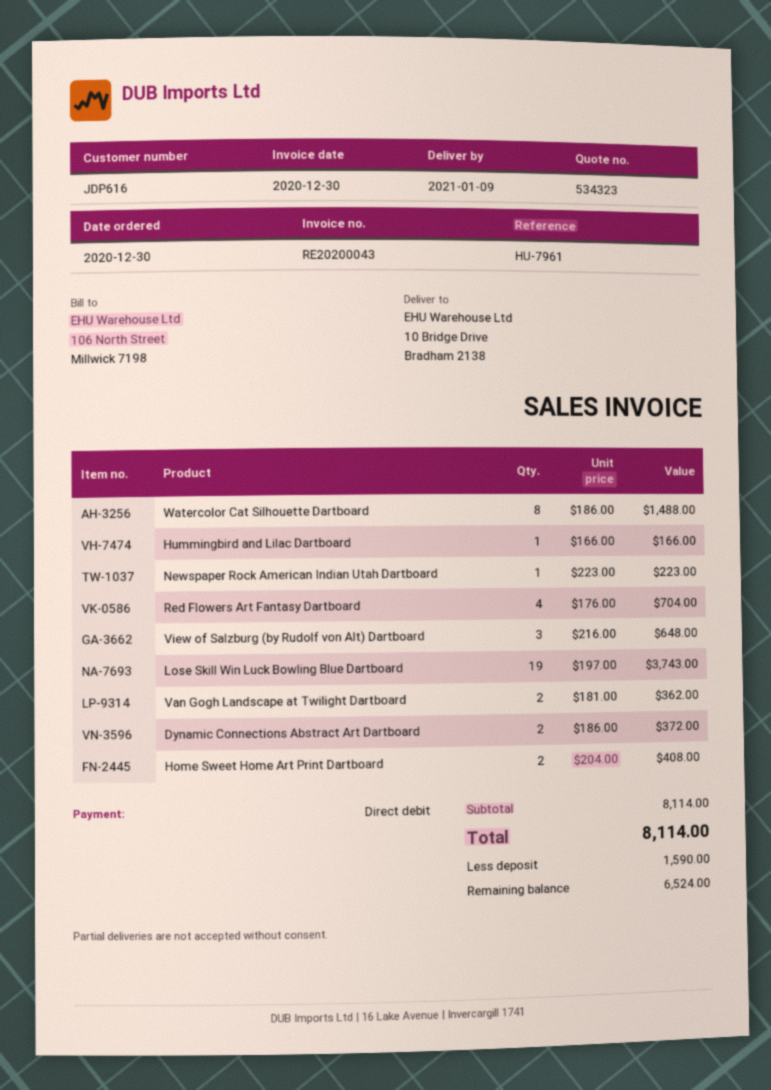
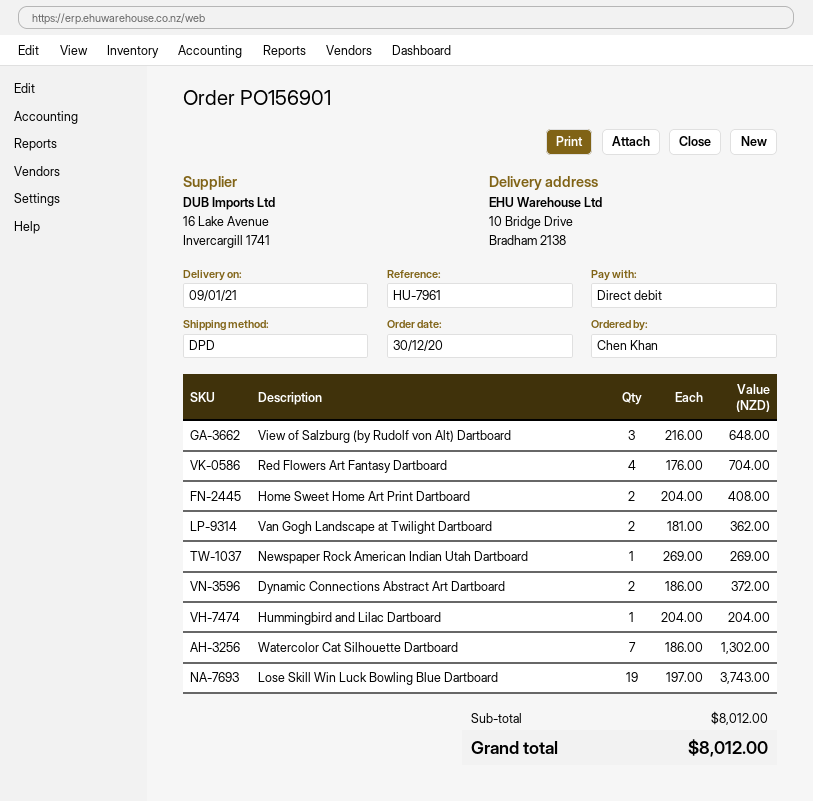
Watercolor Cat Silhouette Dartboard: 8 x 186.00 = 1488.00 -> 7 x 186.00 = 1302.00
Hummingbird and Lilac Dartboard: 1 x 166.00 = 166.00 -> 1 x 204.00 = 204.00
Newspaper Rock American Indian Utah Dartboard: 1 x 223.00 = 223.00 -> 1 x 269.00 = 269.00
subtotal: 8114.00 -> 8012.00
total: 8114.00 -> 8012.00

